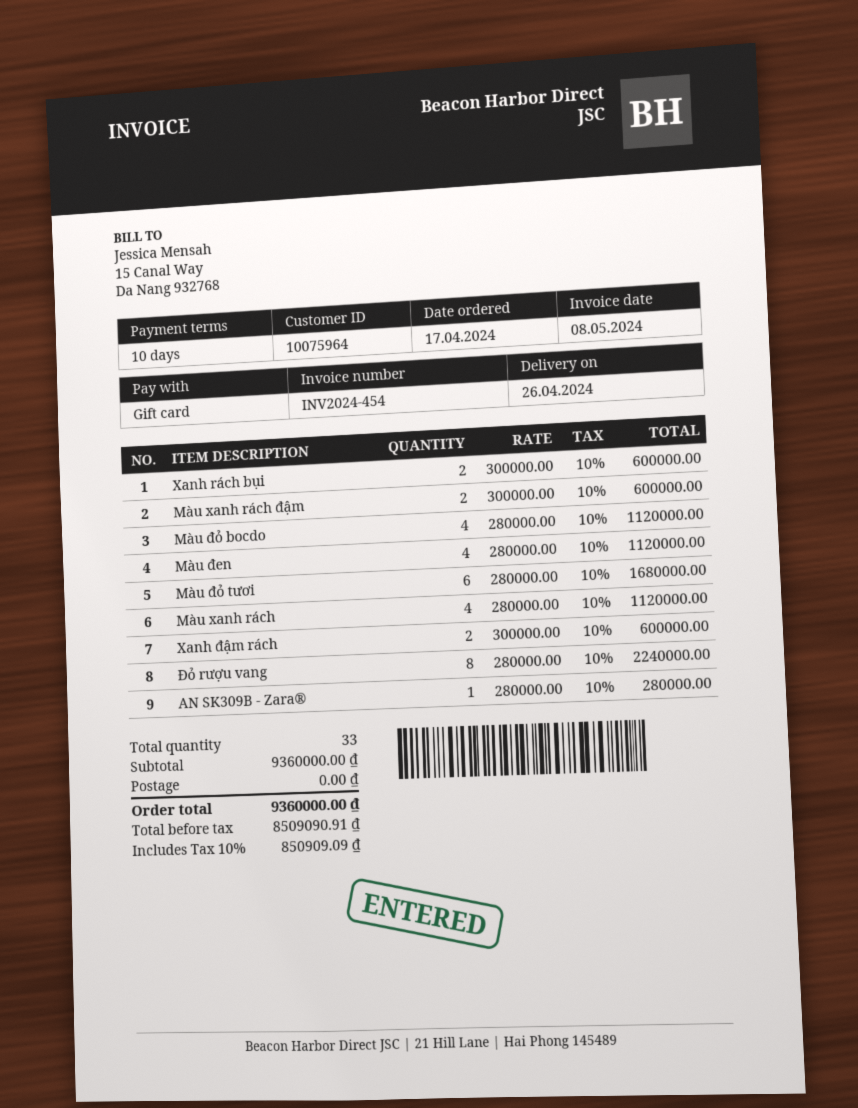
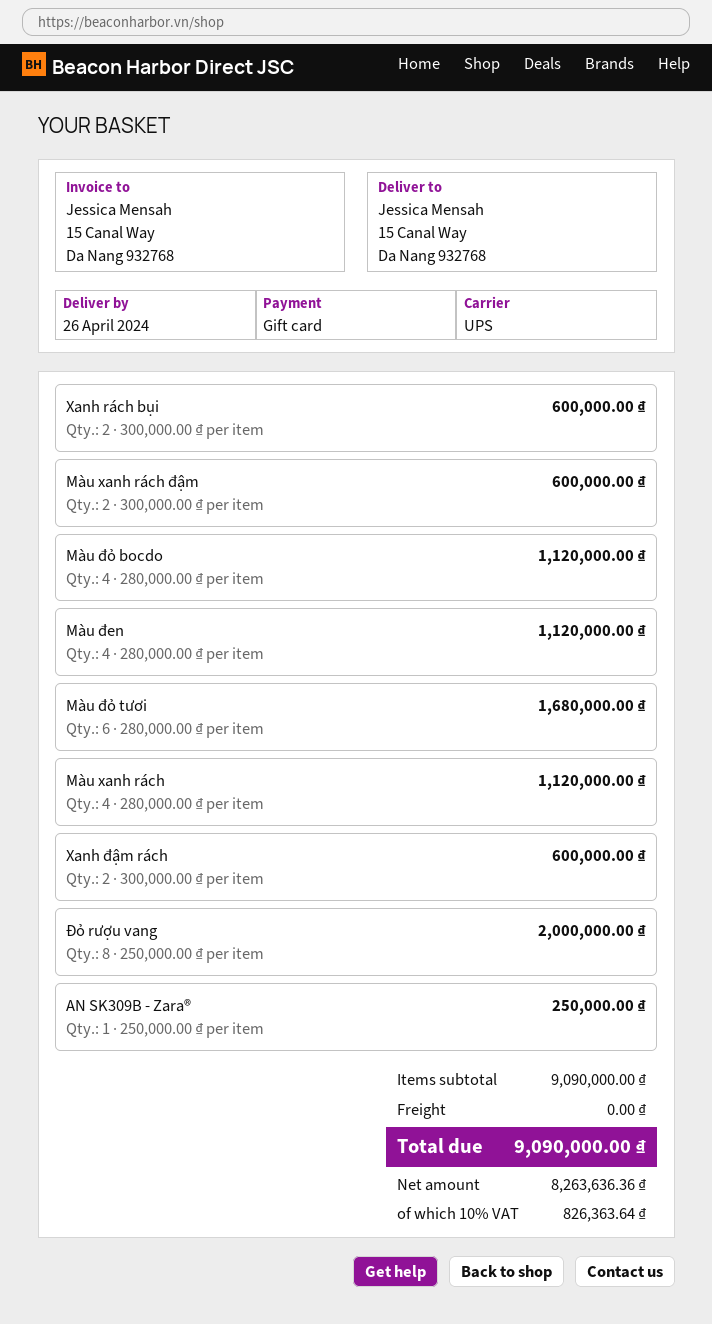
Đỏ rượu vang: 8 x 280000.00 = 2240000.00 -> 8 x 250000.00 = 2000000.00
AN SK309B - Zara®: 1 x 280000.00 = 280000.00 -> 1 x 250000.00 = 250000.00
subtotal: 9360000.00 -> 9090000.00
net: 8509090.91 -> 8263636.36
tax: 10% = 850909.09 -> 10% = 826363.64
total: 9360000.00 -> 9090000.00

